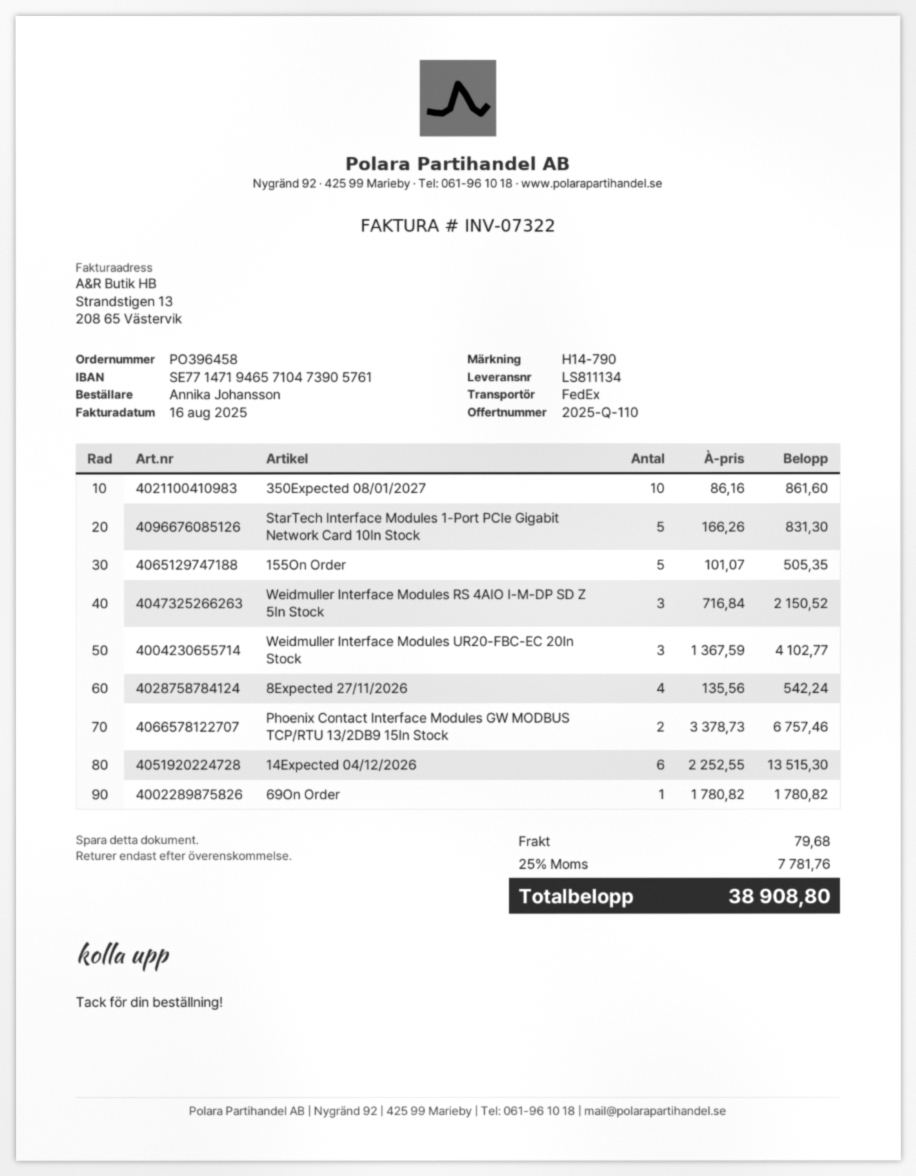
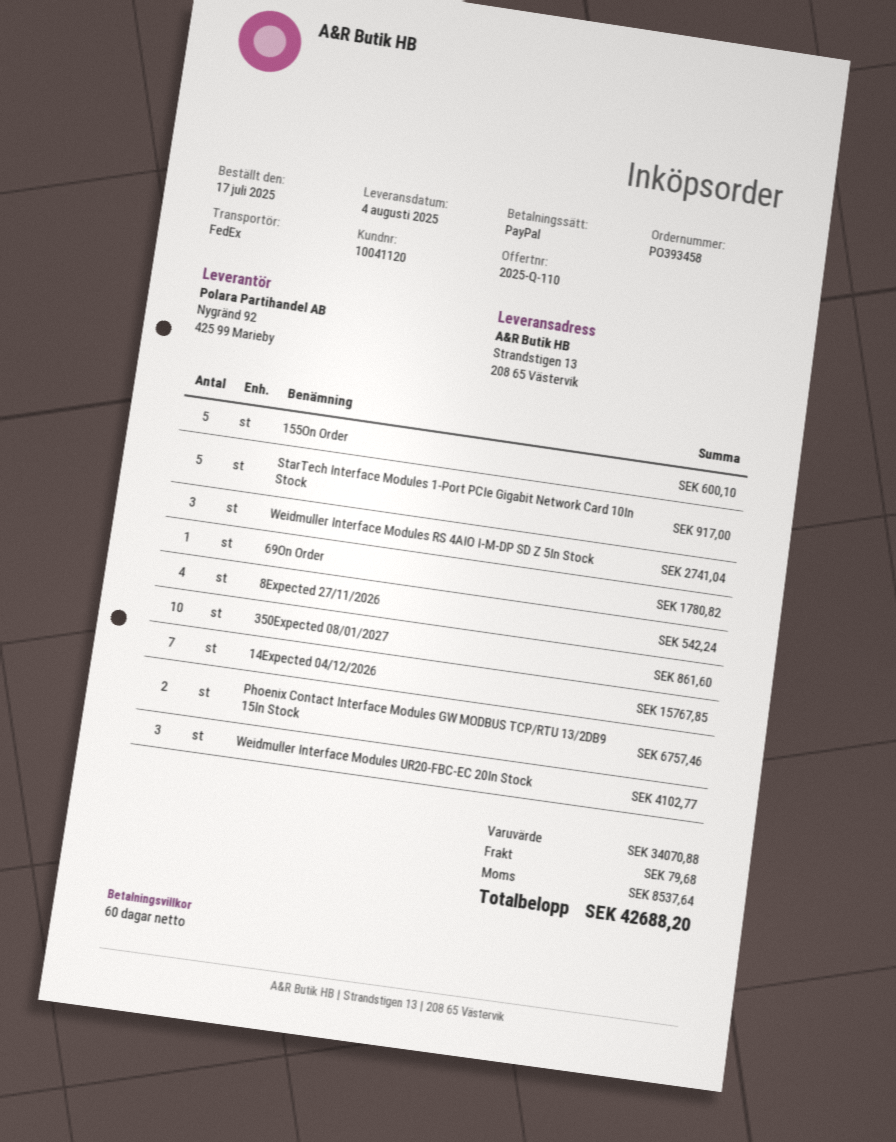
order number: PO396458 -> PO393458
StarTech Interface Modules 1-Port PCIe Gigabit Network Card 10In Stock: 5 for 831.30 -> 5 for 917.00
155On Order: 5 for 505.35 -> 5 for 600.10
Weidmuller Interface Modules RS 4AIO I-M-DP SD Z 5In Stock: 3 for 2150.52 -> 3 for 2741.04
14Expected 04/12/2026: 6 for 13515.30 -> 7 for 15767.85
tax: 7781.76 -> 8537.64
total: 38908.80 -> 42688.20

